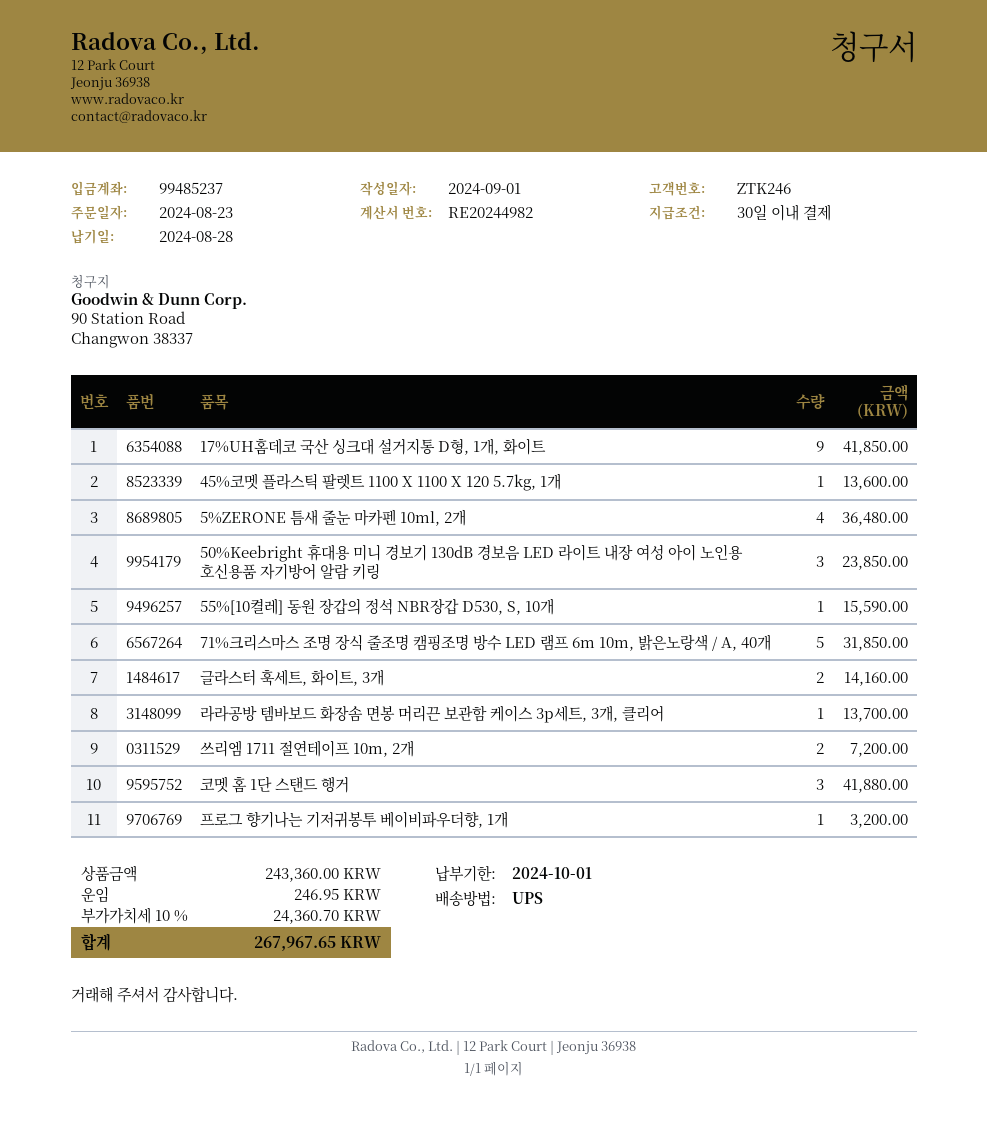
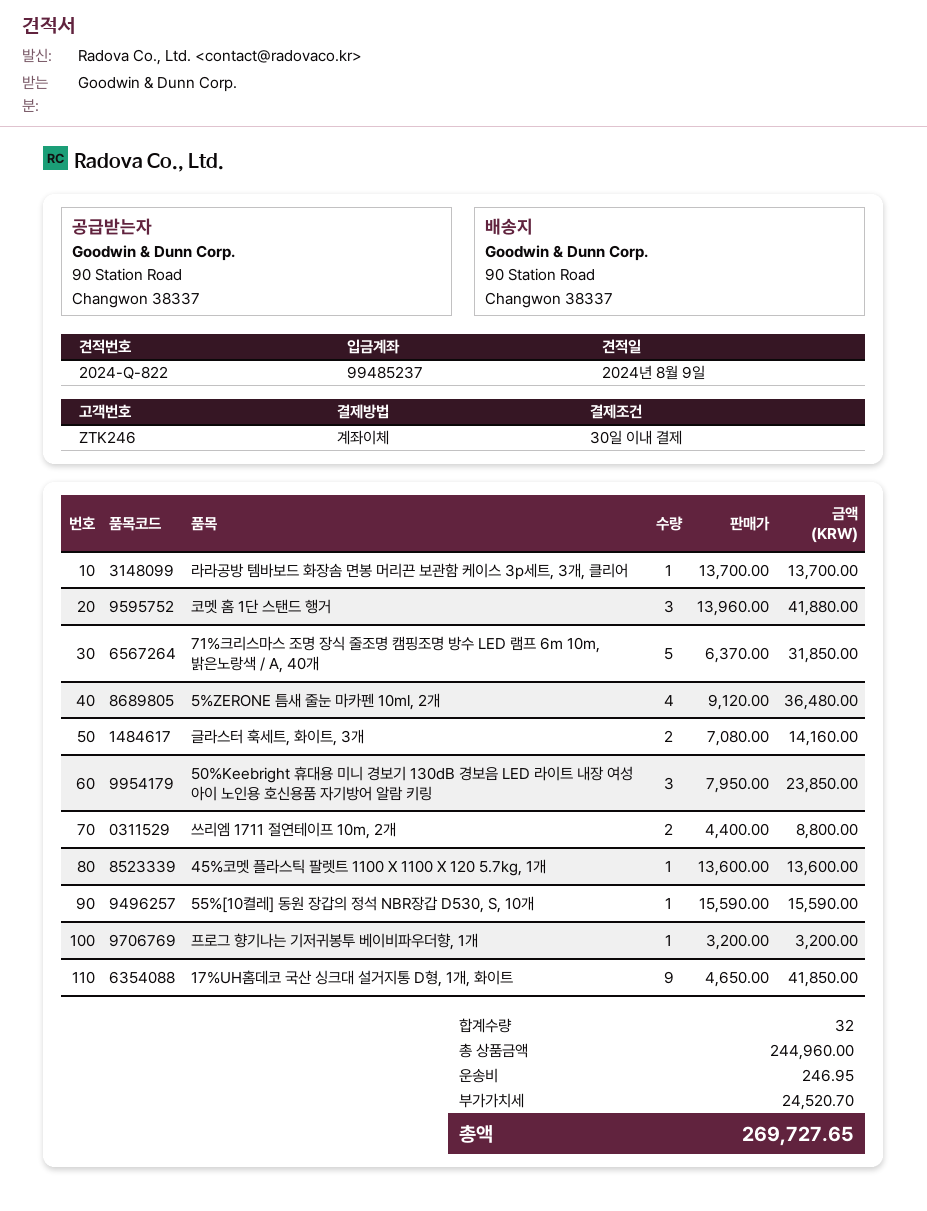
쓰리엠 1711 절연테이프 10m, 2개: 2 for 7200.00 -> 2 for 8800.00
subtotal: 243360.00 -> 244960.00
tax: 24360.70 -> 24520.70
total: 267967.65 -> 269727.65

